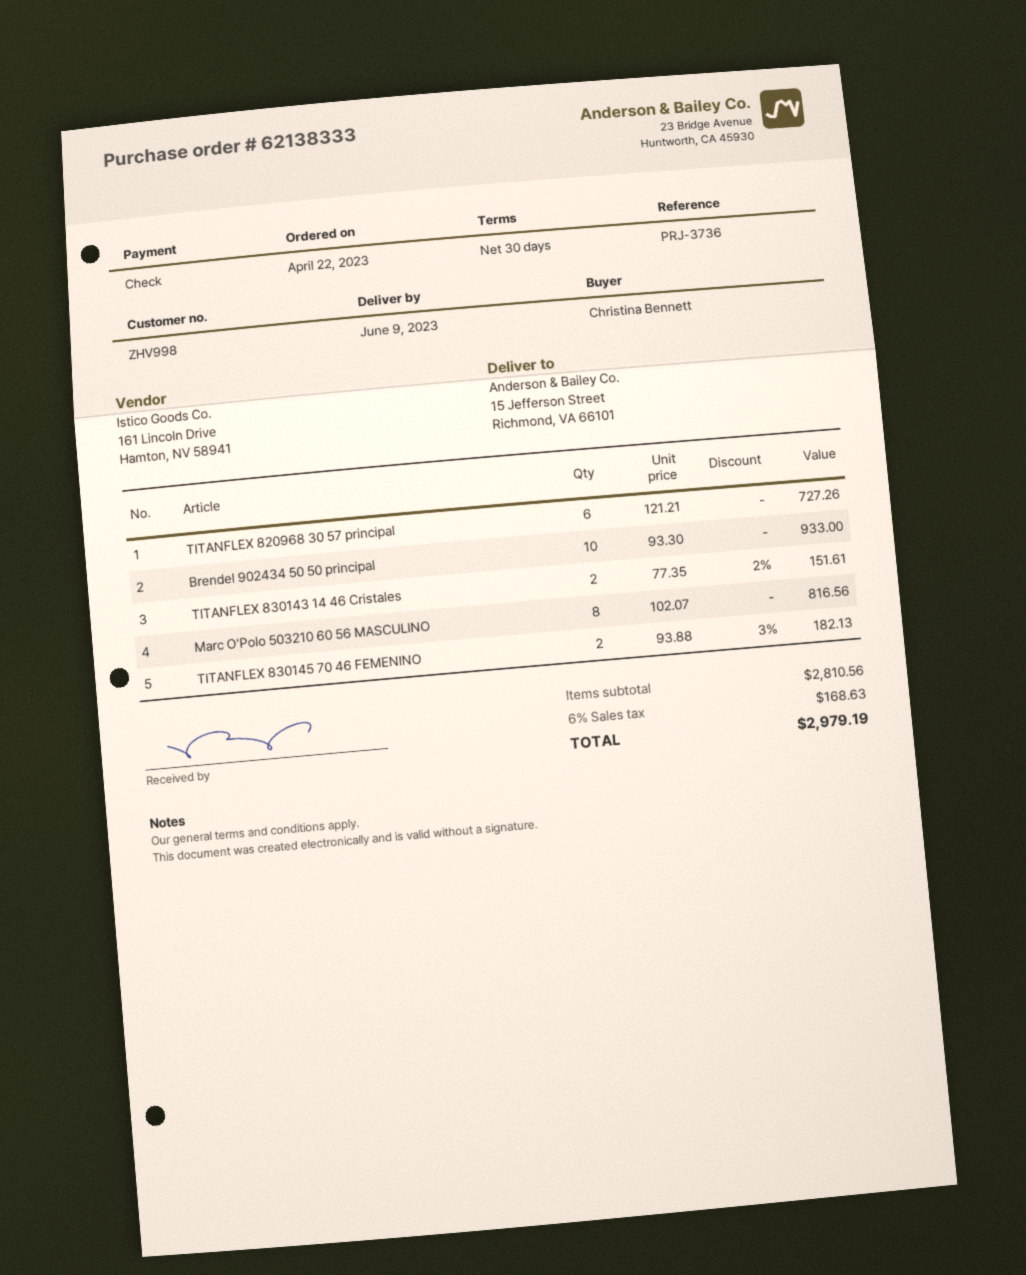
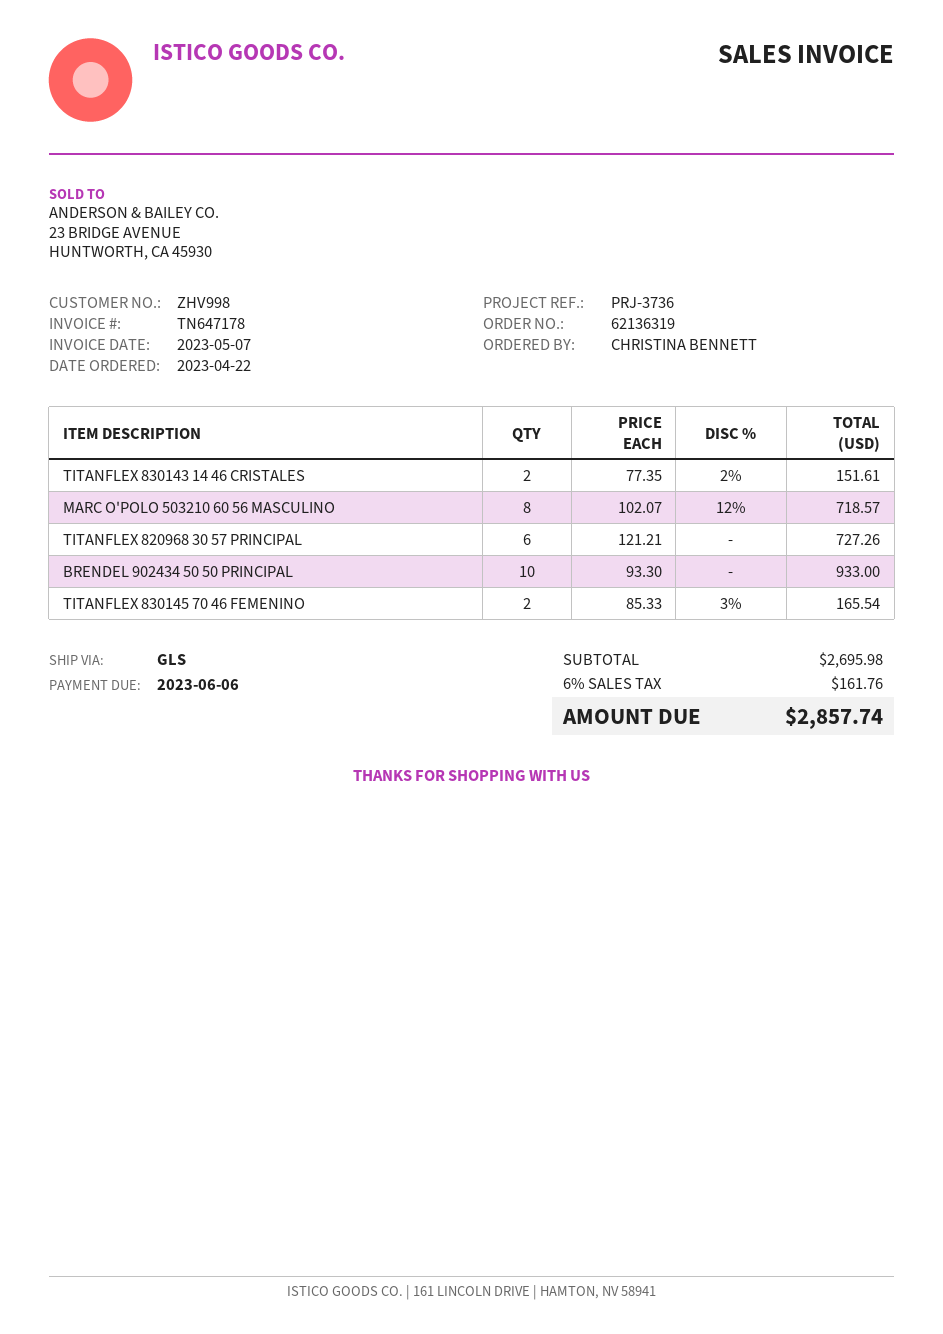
order number: 62138333 -> 62136319
Marc O'Polo 503210 60 56 MASCULINO: 8 x 102.07 = 816.56 -> 8 x 102.07 - 12% = 718.57
TITANFLEX 830145 70 46 FEMENINO: 2 x 93.88 - 3% = 182.13 -> 2 x 85.33 - 3% = 165.54
subtotal: 2810.56 -> 2695.98
tax: 6% = 168.63 -> 6% = 161.76
total: 2979.19 -> 2857.74

